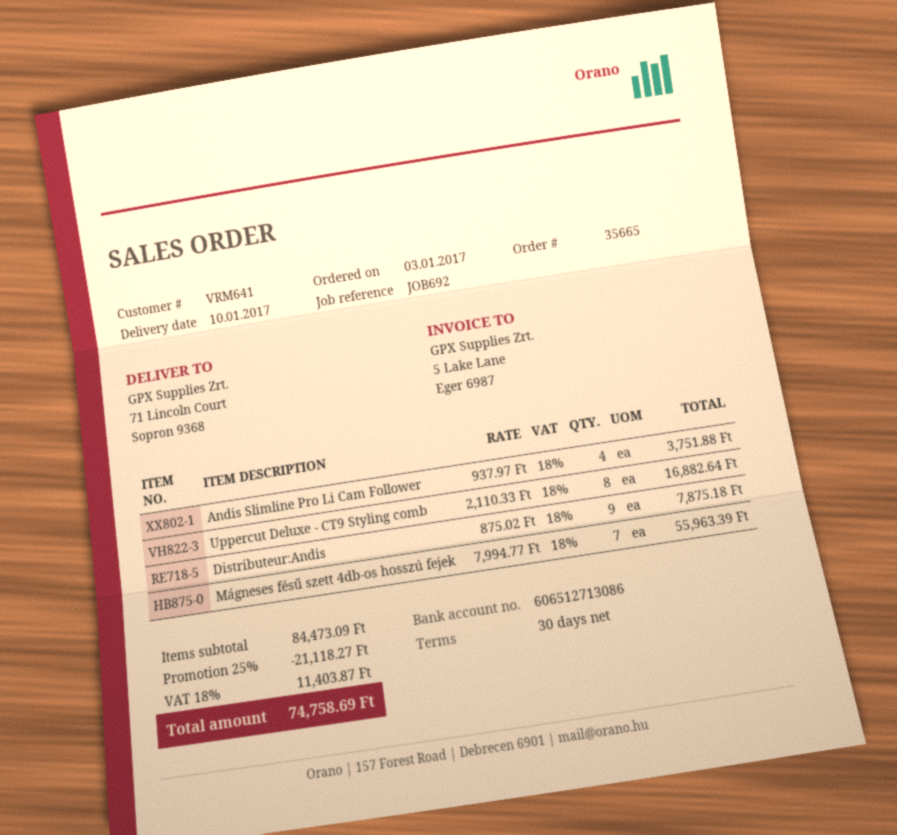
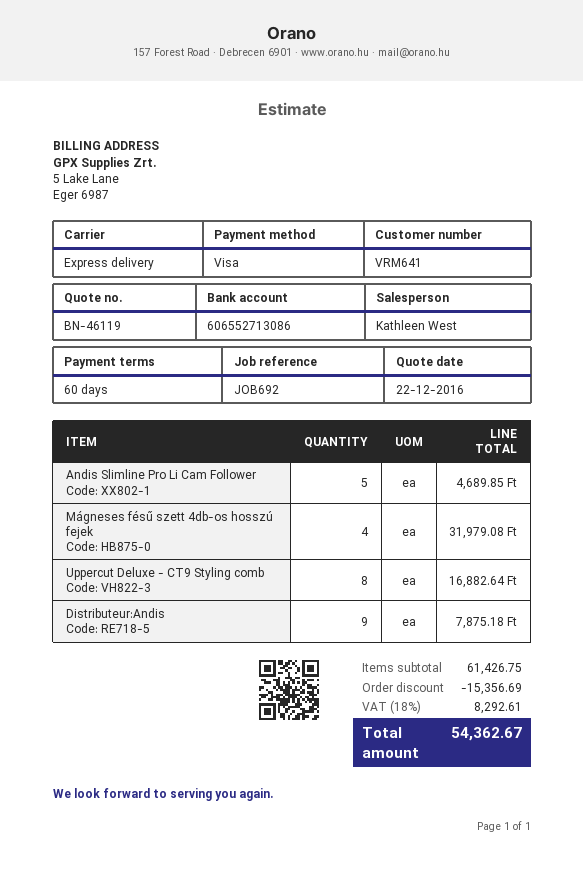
payment terms: 30 days -> 60 days
bank account: 606512713086 -> 606552713086
Andis Slimline Pro Li Cam Follower: 4 for 3751.88 -> 5 for 4689.85
Mágneses fésű szett 4db-os hosszú fejek: 7 for 55963.39 -> 4 for 31979.08
subtotal: 84473.09 -> 61426.75
discount: 21118.27 -> 15356.69
tax: 18% = 11403.87 -> 18% = 8292.61
total: 74758.69 -> 54362.67

